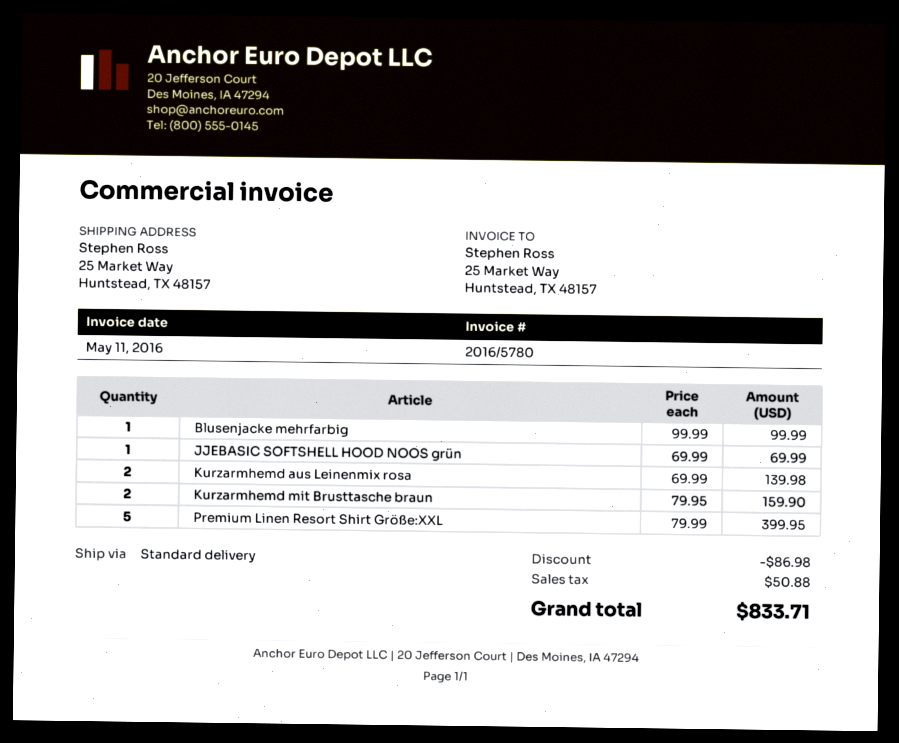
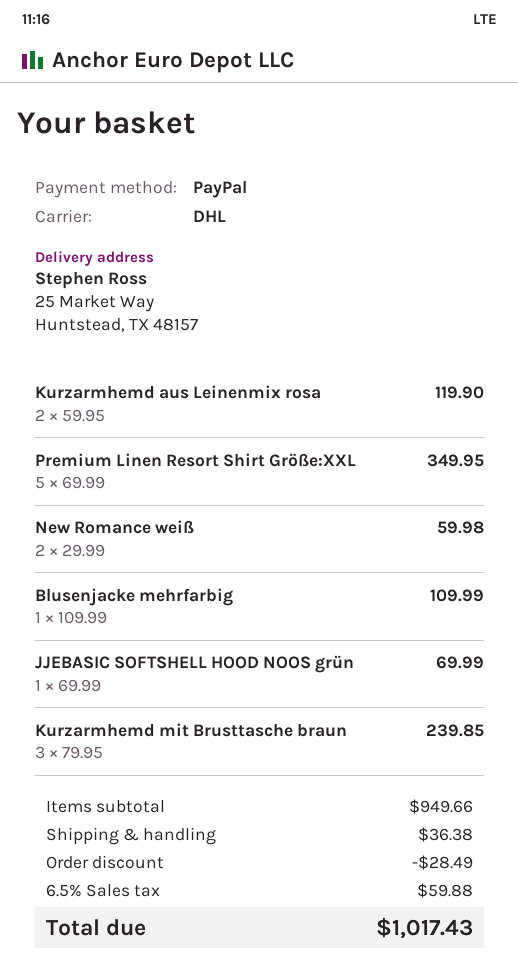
shipping method: standard -> DHL
Blusenjacke mehrfarbig: 1 x 99.99 = 99.99 -> 1 x 109.99 = 109.99
Kurzarmhemd aus Leinenmix rosa: 2 x 69.99 = 139.98 -> 2 x 59.95 = 119.90
Kurzarmhemd mit Brusttasche braun: 2 x 79.95 = 159.90 -> 3 x 79.95 = 239.85
Premium Linen Resort Shirt Größe:XXL: 5 x 79.99 = 399.95 -> 5 x 69.99 = 349.95
New Romance weiß: none -> 2 x 29.99 = 59.98
discount: 86.98 -> 28.49
shipping: none -> 36.38
tax: 50.88 -> 59.88
total: 833.71 -> 1017.43

